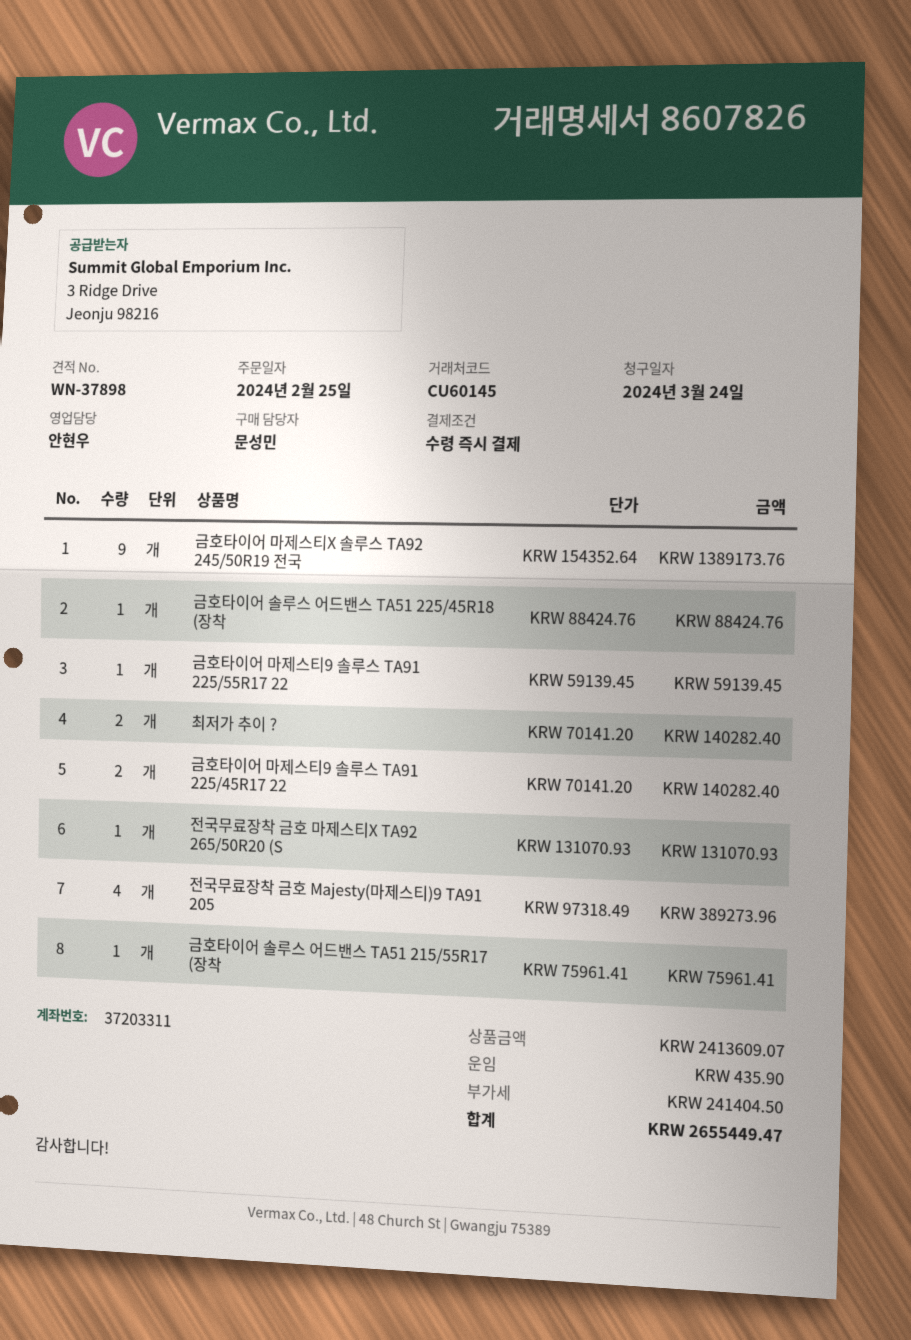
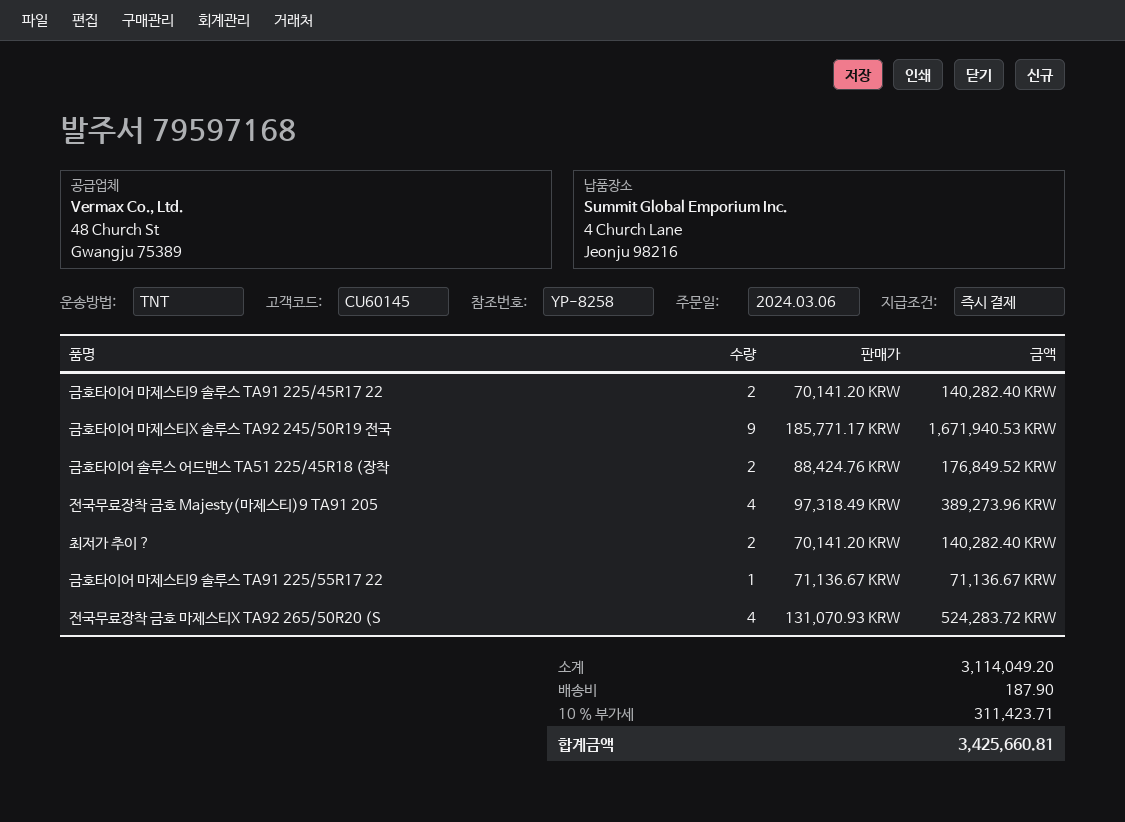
order date: 2024-02-25 -> 2024-03-06
금호타이어 마제스티X 솔루스 TA92 245/50R19 전국: 9 x 154352.64 = 1389173.76 -> 9 x 185771.17 = 1671940.53
금호타이어 솔루스 어드밴스 TA51 225/45R18 (장착: 1 x 88424.76 = 88424.76 -> 2 x 88424.76 = 176849.52
금호타이어 마제스티9 솔루스 TA91 225/55R17 22: 1 x 59139.45 = 59139.45 -> 1 x 71136.67 = 71136.67
전국무료장착 금호 마제스티X TA92 265/50R20 (S: 1 x 131070.93 = 131070.93 -> 4 x 131070.93 = 524283.72
금호타이어 솔루스 어드밴스 TA51 215/55R17 (장착: 1 x 75961.41 = 75961.41 -> none
subtotal: 2413609.07 -> 3114049.20
shipping: 435.90 -> 187.90
tax: 241404.50 -> 311423.71
total: 2655449.47 -> 3425660.81

